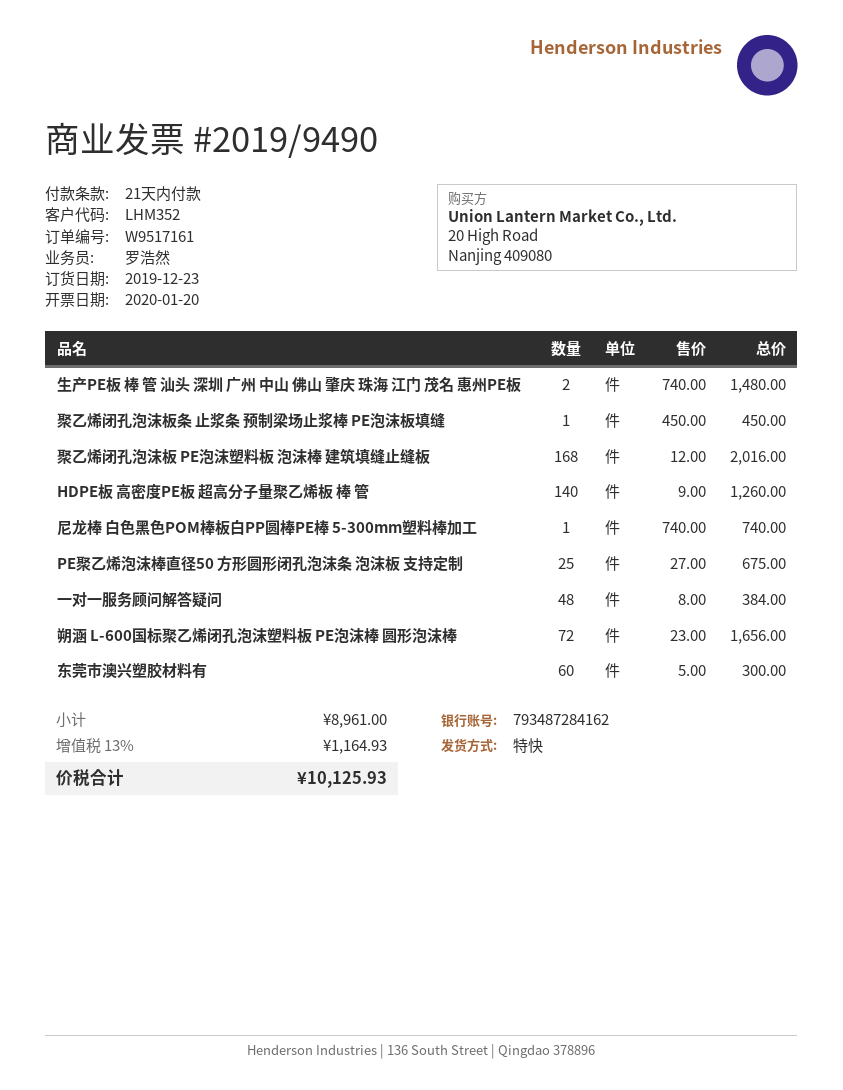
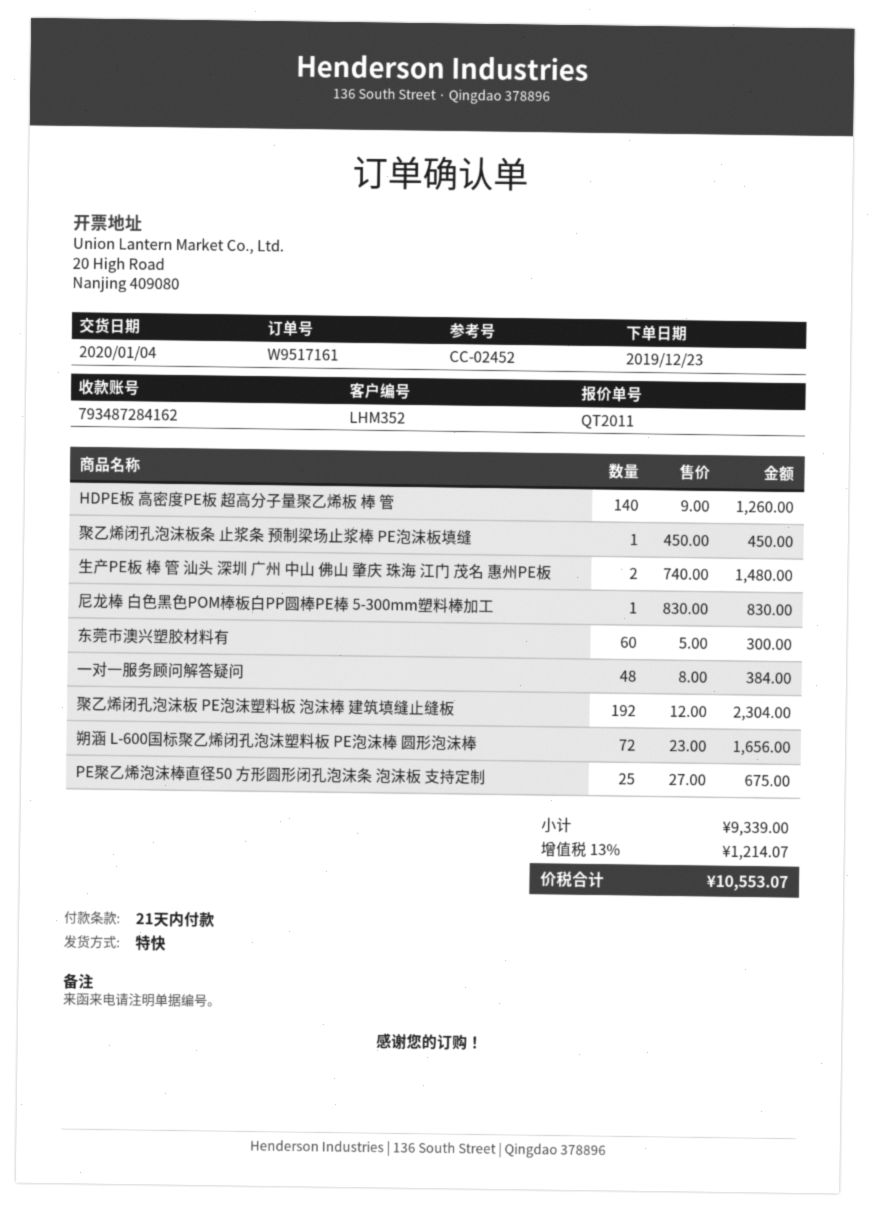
聚乙烯闭孔泡沫板 PE泡沫塑料板 泡沫棒 建筑填缝止缝板: 168 x 12.00 = 2016.00 -> 192 x 12.00 = 2304.00
尼龙棒 白色黑色POM棒板白PP圆棒PE棒 5-300mm塑料棒加工: 1 x 740.00 = 740.00 -> 1 x 830.00 = 830.00
subtotal: 8961.00 -> 9339.00
tax: 13% = 1164.93 -> 13% = 1214.07
total: 10125.93 -> 10553.07

